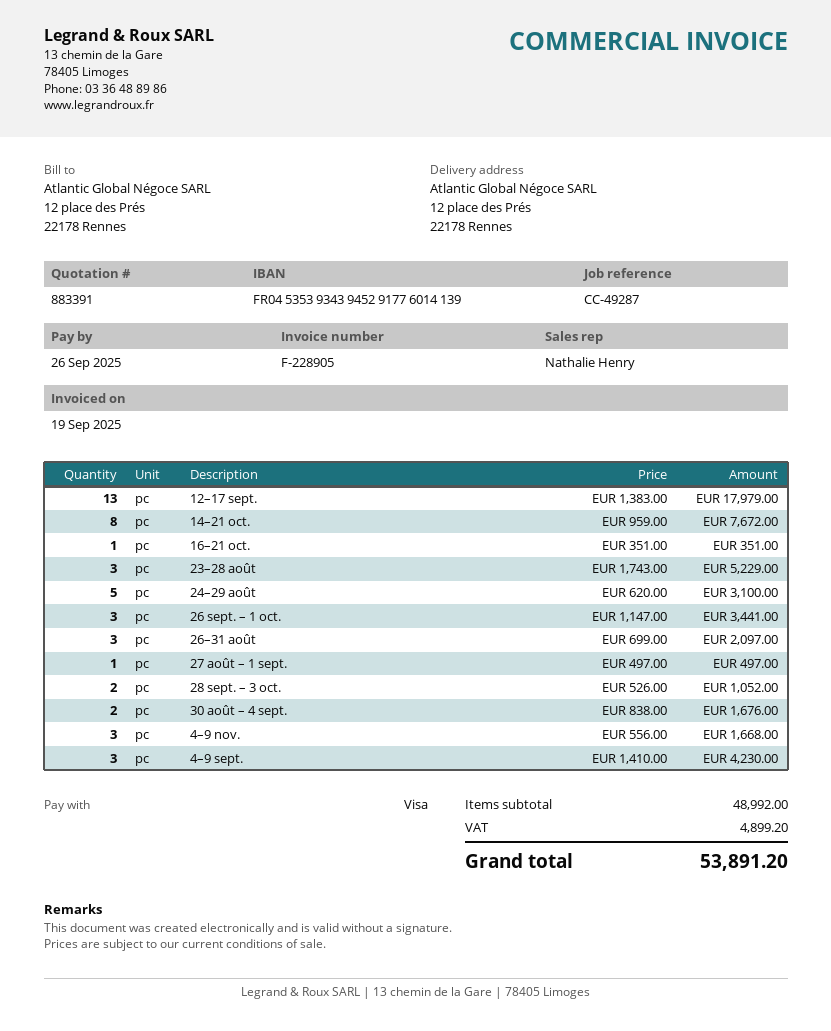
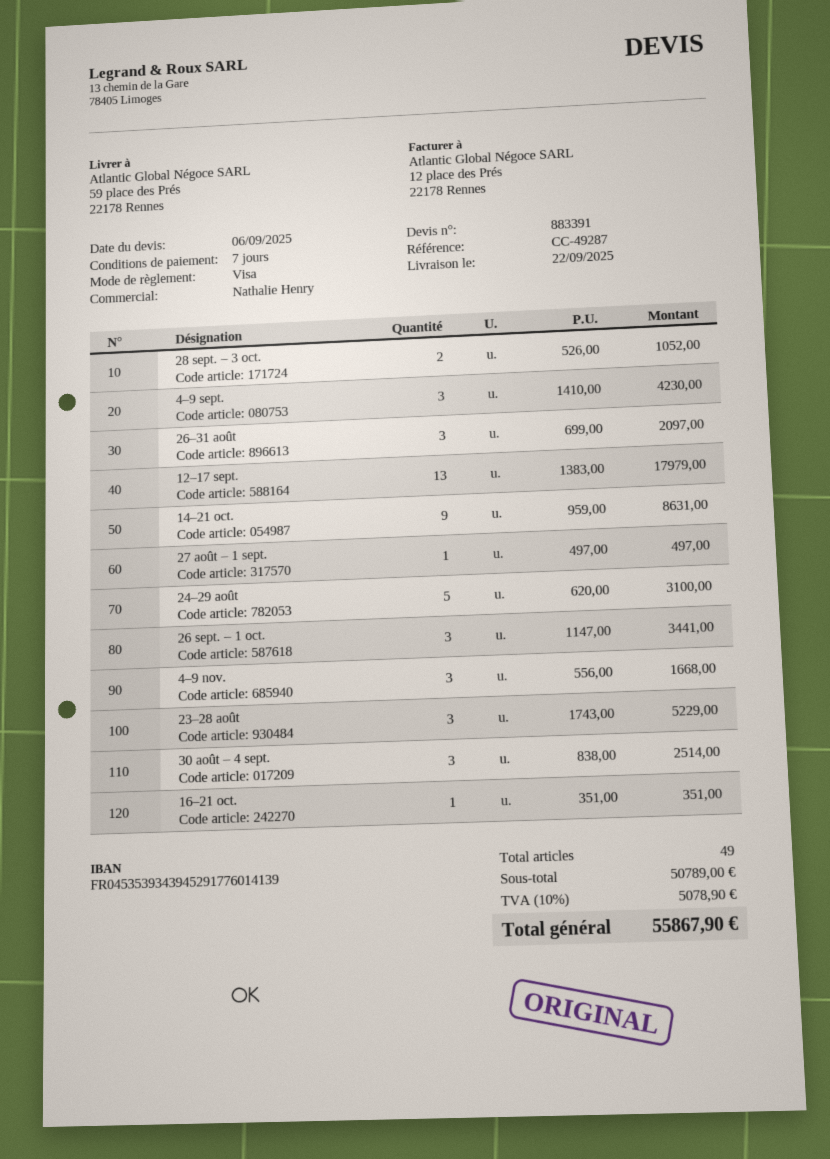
ship to: 12 place des Prés, 22178 Rennes -> 59 place des Prés, 22178 Rennes
14–21 oct.: 8 x 959.00 = 7672.00 -> 9 x 959.00 = 8631.00
30 août – 4 sept.: 2 x 838.00 = 1676.00 -> 3 x 838.00 = 2514.00
subtotal: 48992.00 -> 50789.00
tax: 4899.20 -> 5078.90
total: 53891.20 -> 55867.90

